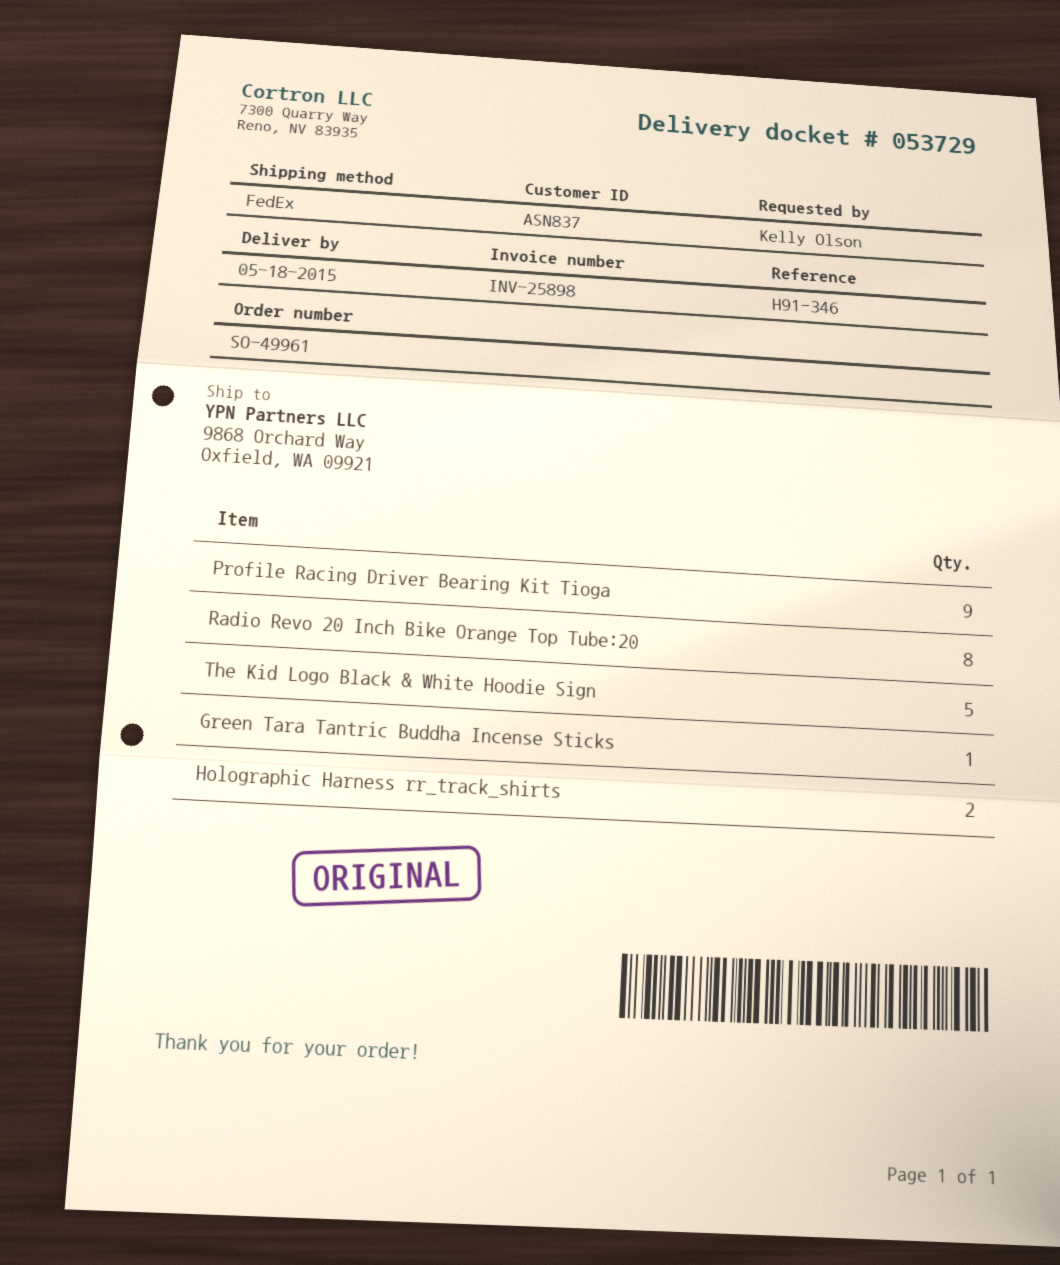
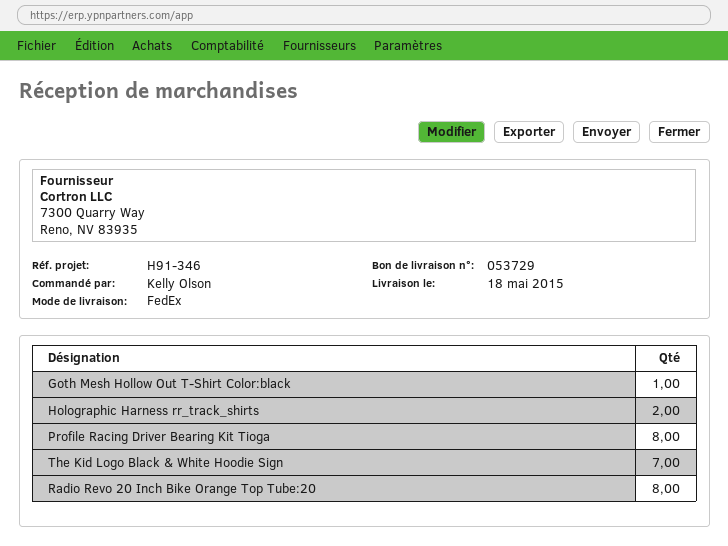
Profile Racing Driver Bearing Kit Tioga: 9 -> 8
The Kid Logo Black & White Hoodie Sign: 5 -> 7
Green Tara Tantric Buddha Incense Sticks: 1 -> none
Goth Mesh Hollow Out T-Shirt Color:black: none -> 1

